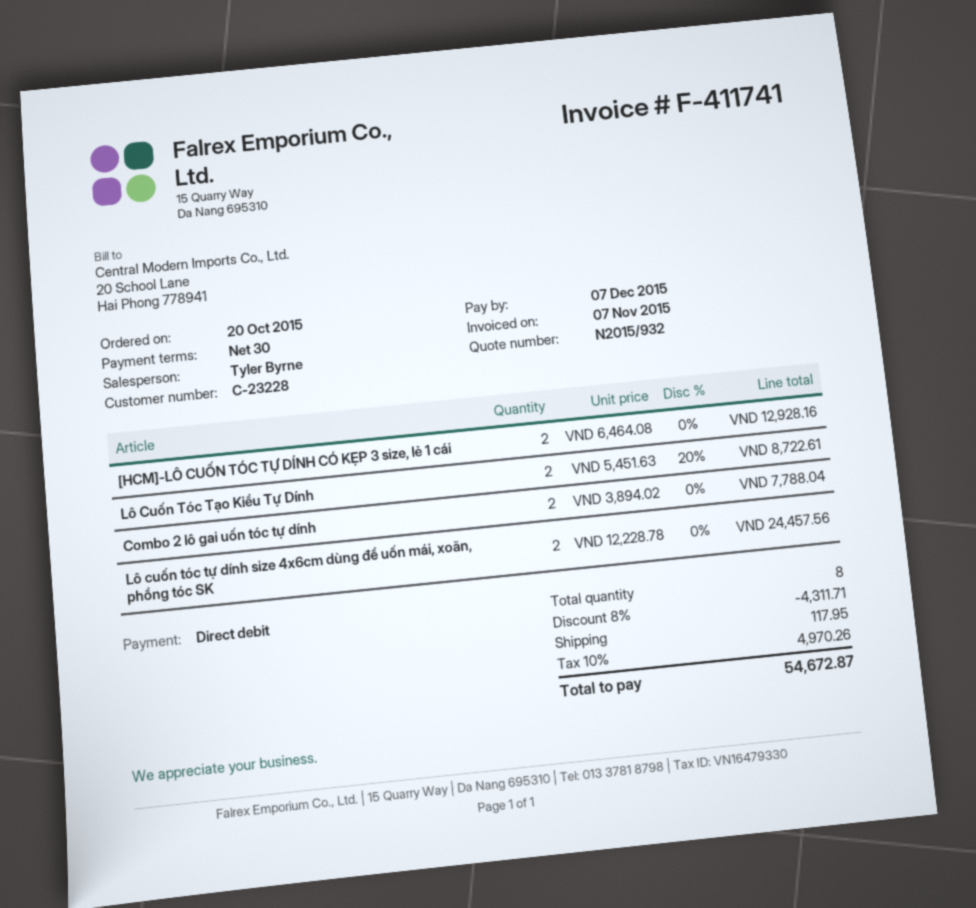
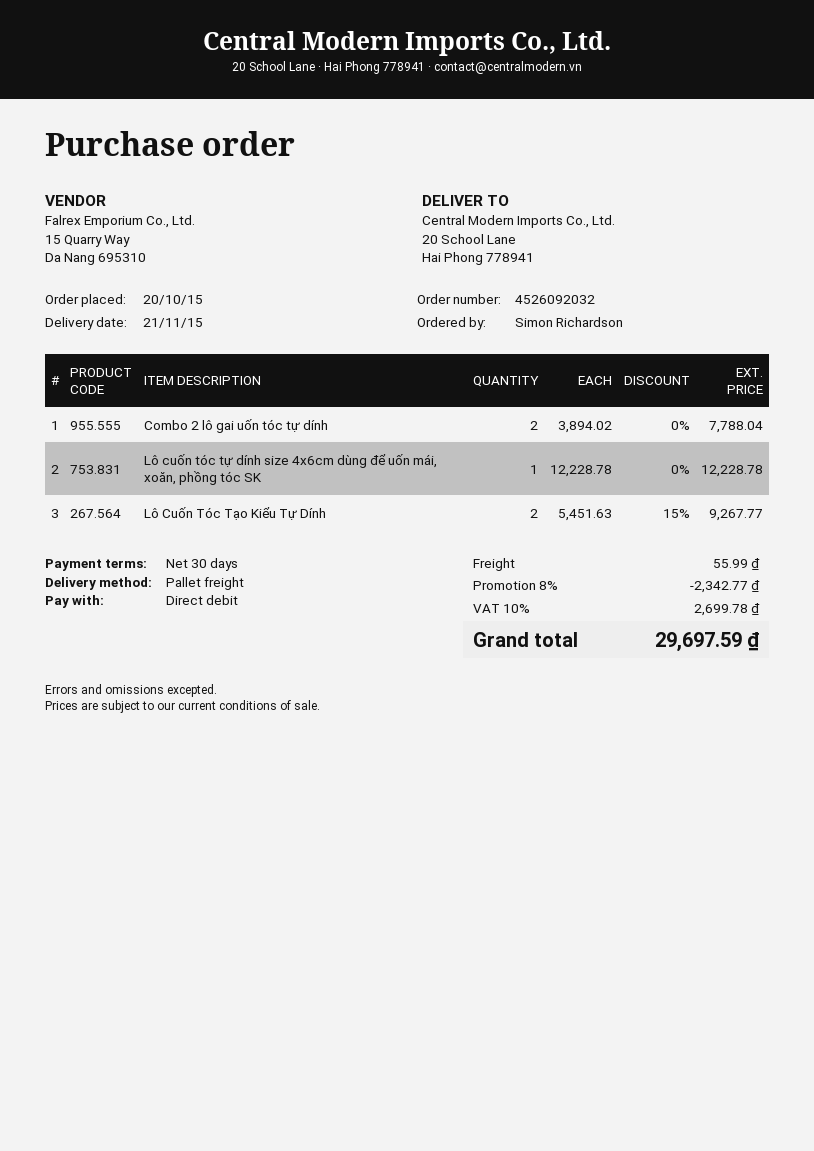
[HCM]-LÔ CUỐN TÓC TỰ DÍNH CÓ KẸP 3 size, lẻ 1 cái: 2 x 6464.08 = 12928.16 -> none
Lô Cuốn Tóc Tạo Kiểu Tự Dính: 2 x 5451.63 - 20% = 8722.61 -> 2 x 5451.63 - 15% = 9267.77
Lô cuốn tóc tự dính size 4x6cm dùng để uốn mái, xoăn, phồng tóc SK: 2 x 12228.78 = 24457.56 -> 1 x 12228.78 = 12228.78
discount: 8% = 4311.71 -> 8% = 2342.77
shipping: 117.95 -> 55.99
tax: 10% = 4970.26 -> 10% = 2699.78
total: 54672.87 -> 29697.59

